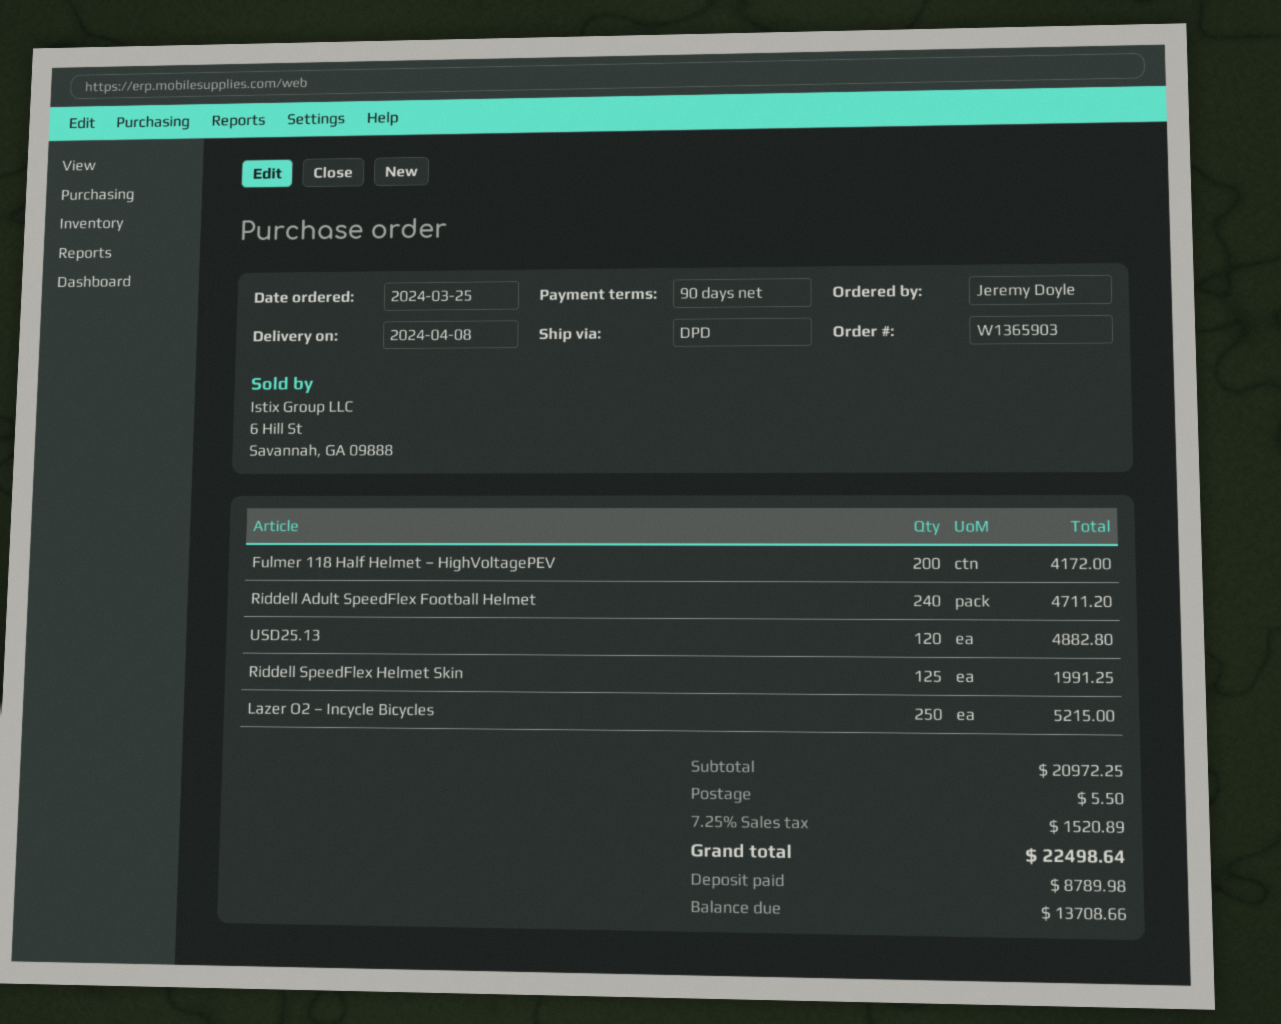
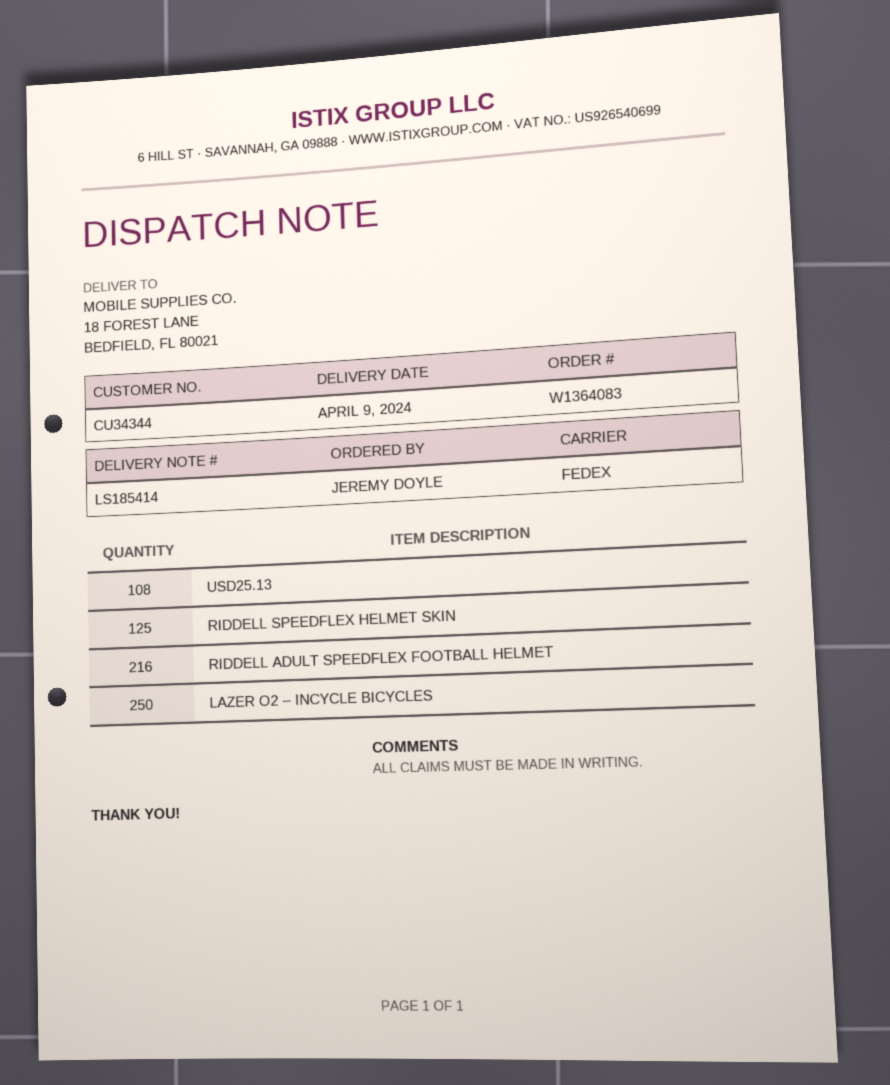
order number: W1365903 -> W1364083
delivery date: 2024-04-08 -> 2024-04-09
shipping method: DPD -> FedEx
Fulmer 118 Half Helmet – HighVoltagePEV: 200 -> none
Riddell Adult SpeedFlex Football Helmet: 240 -> 216
USD25.13: 120 -> 108

